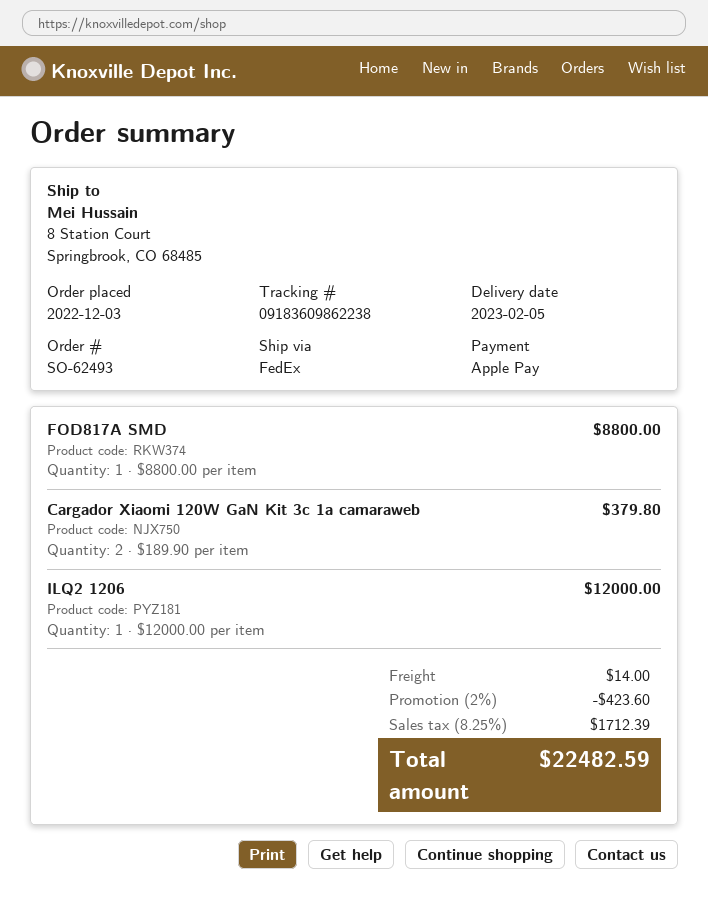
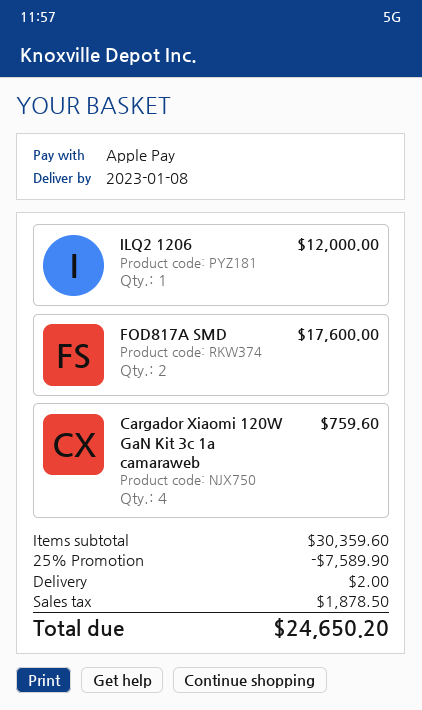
delivery date: 2023-02-05 -> 2023-01-08
FOD817A SMD: 1 for 8800.00 -> 2 for 17600.00
Cargador Xiaomi 120W GaN Kit 3c 1a camaraweb: 2 for 379.80 -> 4 for 759.60
discount: 2% = 423.60 -> 25% = 7589.90
shipping: 14.00 -> 2.00
tax: 1712.39 -> 1878.50
total: 22482.59 -> 24650.20

